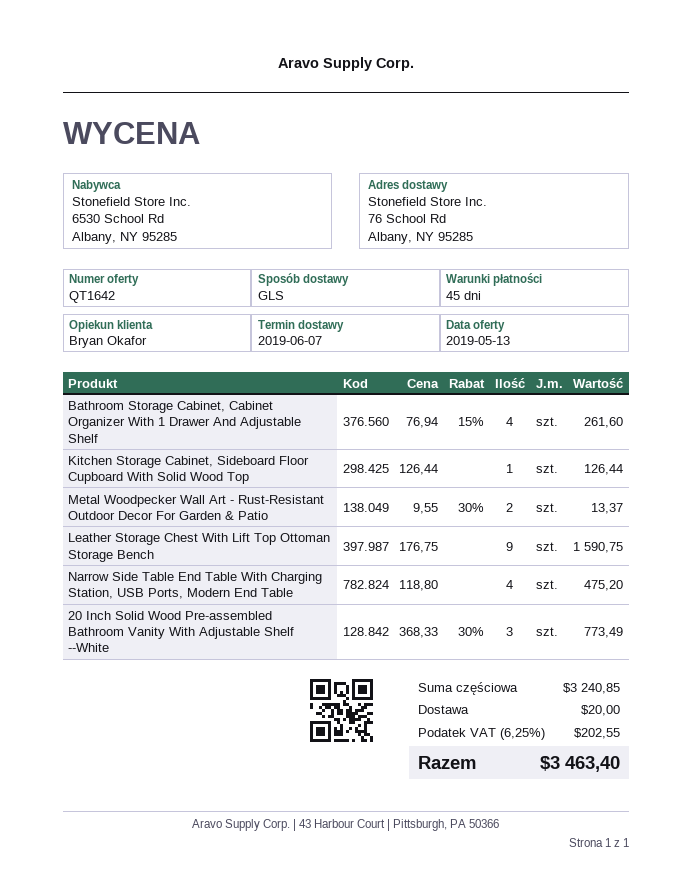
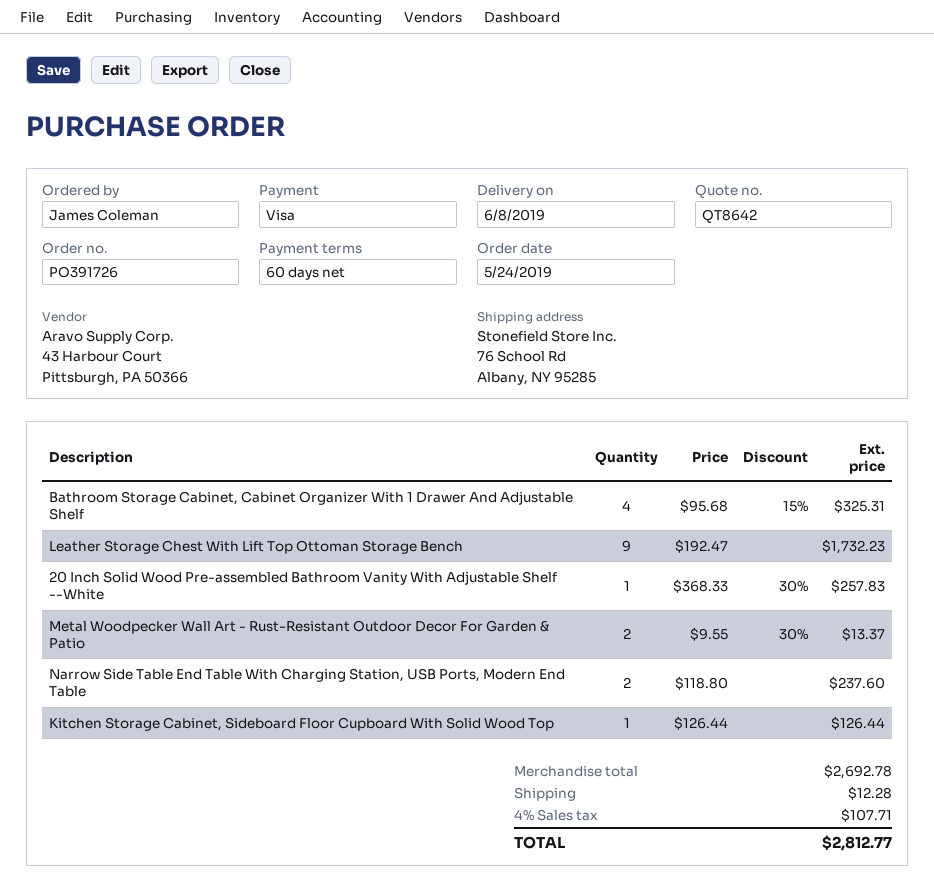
quote number: QT1642 -> QT8642
delivery date: 2019-06-07 -> 2019-06-08
payment terms: 45 days -> 60 days
Bathroom Storage Cabinet, Cabinet Organizer With 1 Drawer And Adjustable Shelf: 4 x 76.94 - 15% = 261.60 -> 4 x 95.68 - 15% = 325.31
Leather Storage Chest With Lift Top Ottoman Storage Bench: 9 x 176.75 = 1590.75 -> 9 x 192.47 = 1732.23
Narrow Side Table End Table With Charging Station, USB Ports, Modern End Table: 4 x 118.80 = 475.20 -> 2 x 118.80 = 237.60
20 Inch Solid Wood Pre-assembled Bathroom Vanity With Adjustable Shelf --White: 3 x 368.33 - 30% = 773.49 -> 1 x 368.33 - 30% = 257.83
subtotal: 3240.85 -> 2692.78
shipping: 20.00 -> 12.28
tax: 6.25% = 202.55 -> 4% = 107.71
total: 3463.40 -> 2812.77

